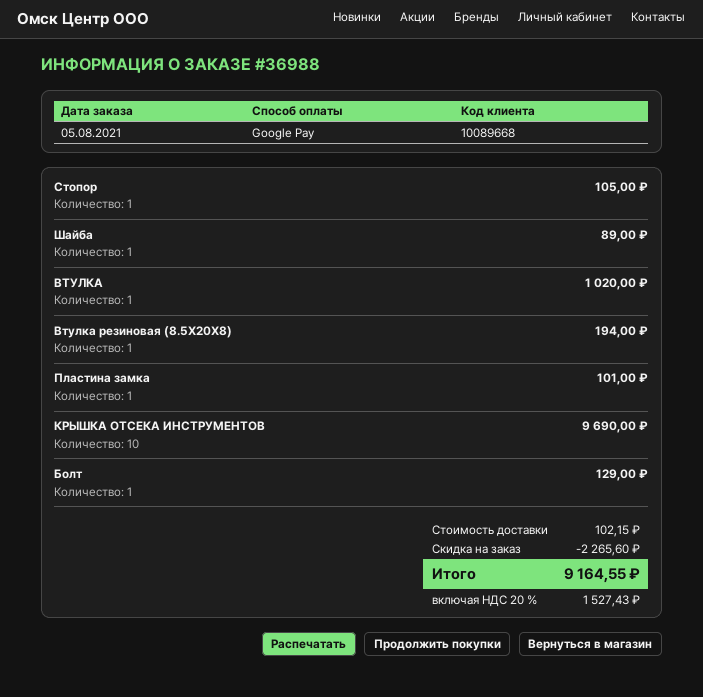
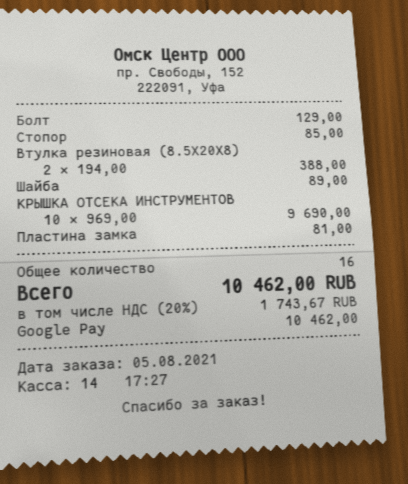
Стопор: 1 for 105.00 -> 1 for 85.00
ВТУЛКА: 1 for 1020.00 -> none
Втулка резиновая (8.5X20X8): 1 for 194.00 -> 2 for 388.00
Пластина замка: 1 for 101.00 -> 1 for 81.00
discount: 2265.60 -> none
shipping: 102.15 -> none
tax: 20% = 1527.43 -> 20% = 1743.67
total: 9164.55 -> 10462.00

